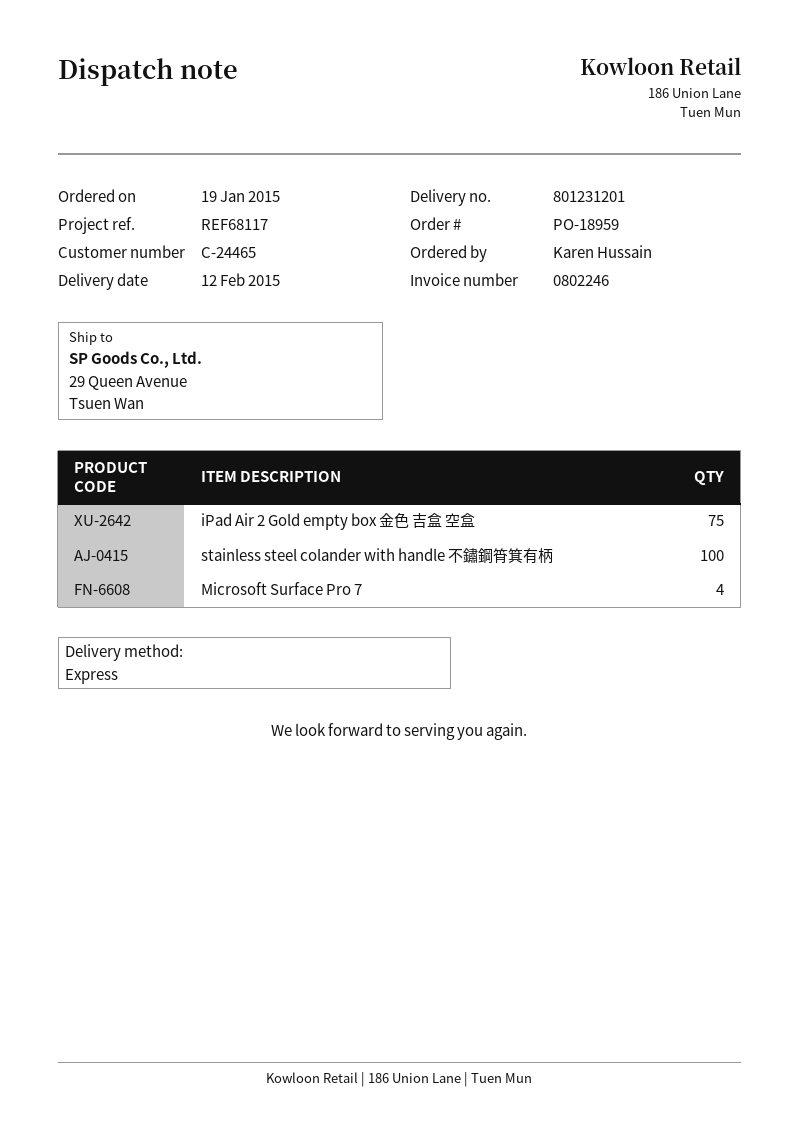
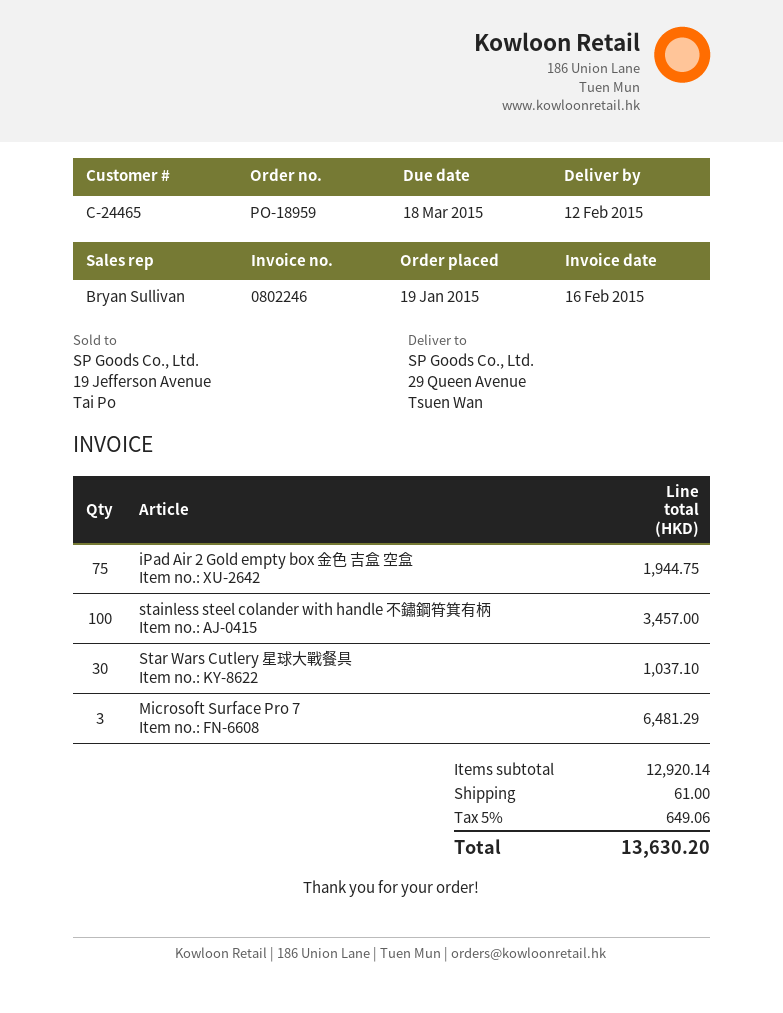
Microsoft Surface Pro 7: 4 -> 3
Star Wars Cutlery 星球大戰餐具: none -> 30

